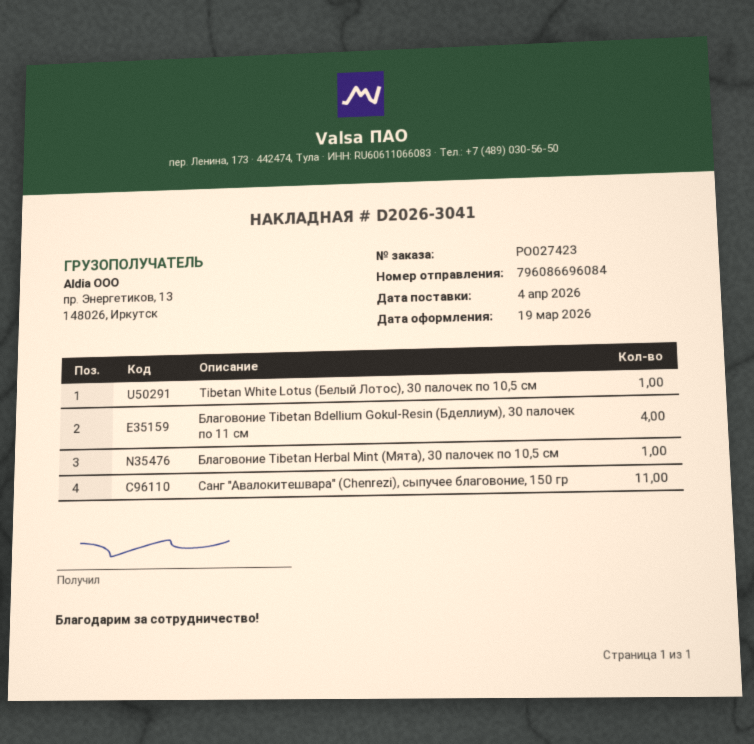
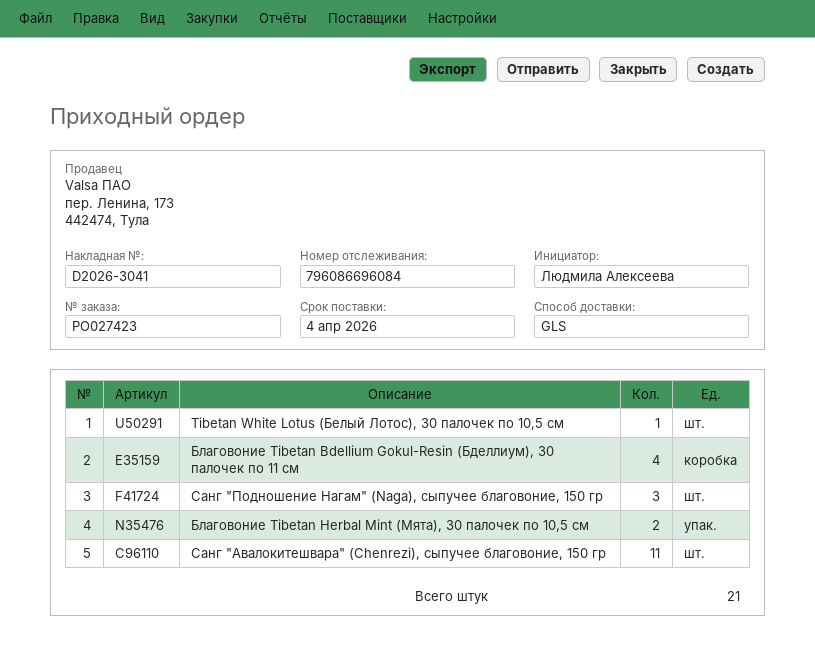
Благовоние Tibetan Herbal Mint (Мята), 30 палочек по 10,5 см: 1 -> 2
Санг "Подношение Нагам" (Naga), сыпучее благовоние, 150 гр: none -> 3

